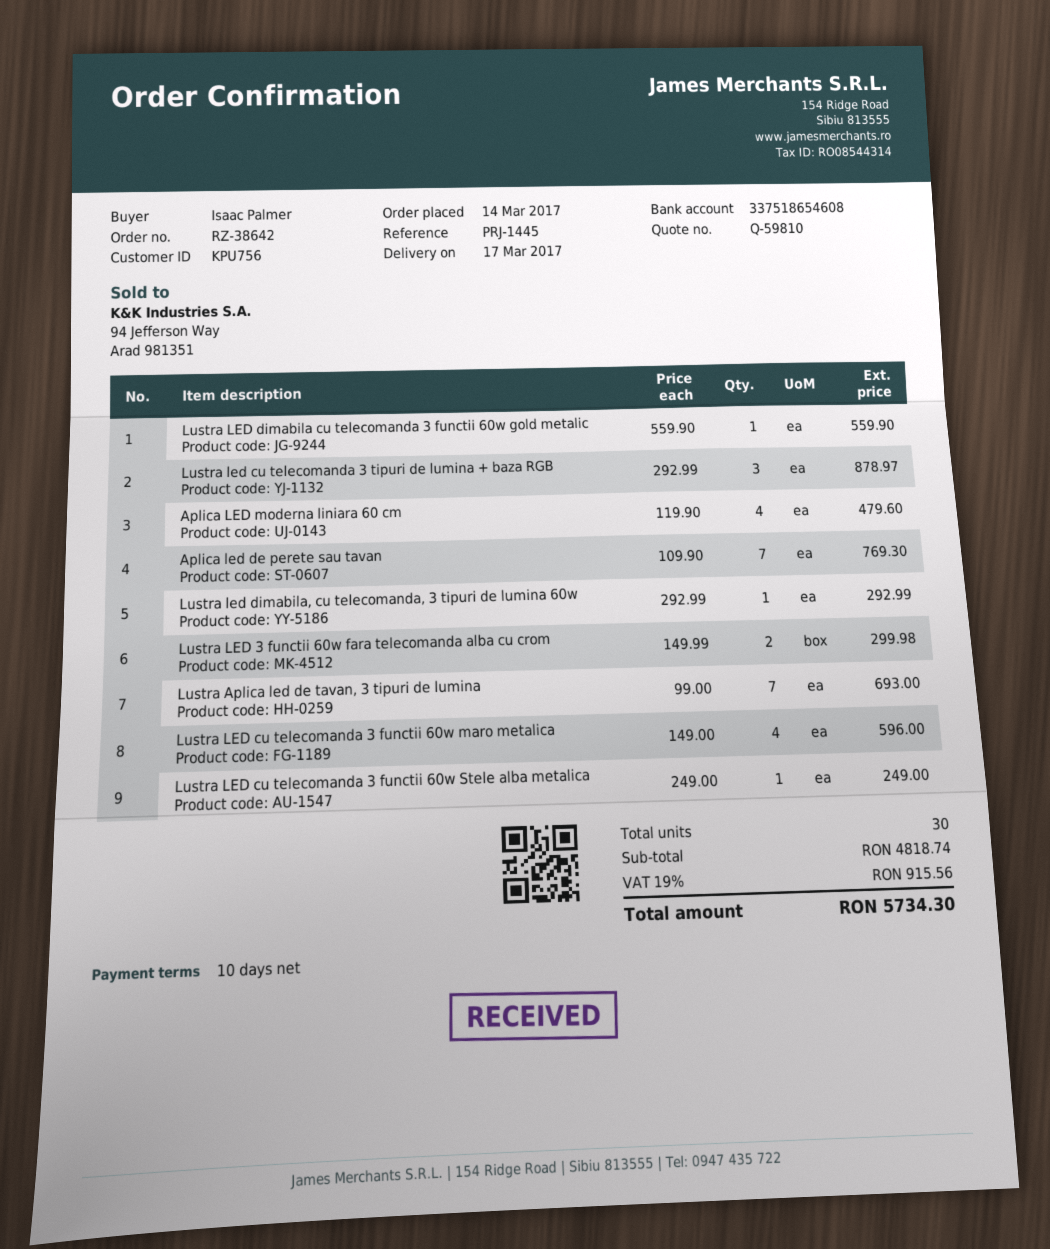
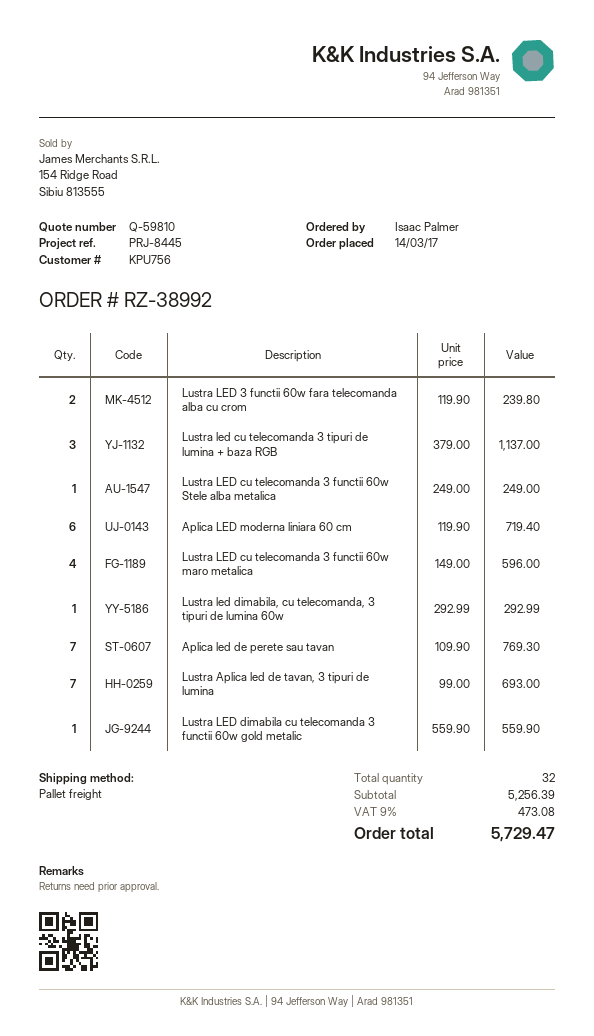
order number: RZ-38642 -> RZ-38992
reference: PRJ-1445 -> PRJ-8445
Lustra led cu telecomanda 3 tipuri de lumina + baza RGB: 3 x 292.99 = 878.97 -> 3 x 379.00 = 1137.00
Aplica LED moderna liniara 60 cm: 4 x 119.90 = 479.60 -> 6 x 119.90 = 719.40
Lustra LED 3 functii 60w fara telecomanda alba cu crom: 2 x 149.99 = 299.98 -> 2 x 119.90 = 239.80
total quantity: 30 -> 32
subtotal: 4818.74 -> 5256.39
tax: 19% = 915.56 -> 9% = 473.08
total: 5734.30 -> 5729.47

